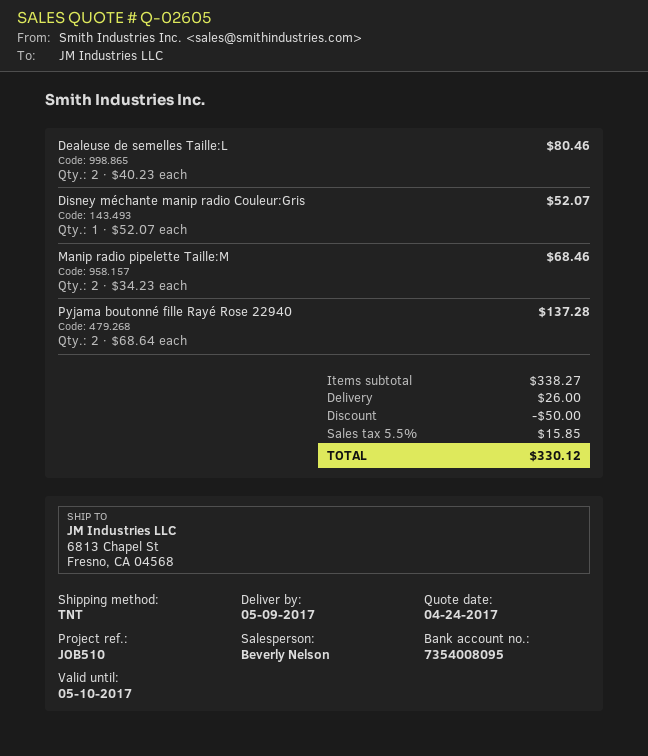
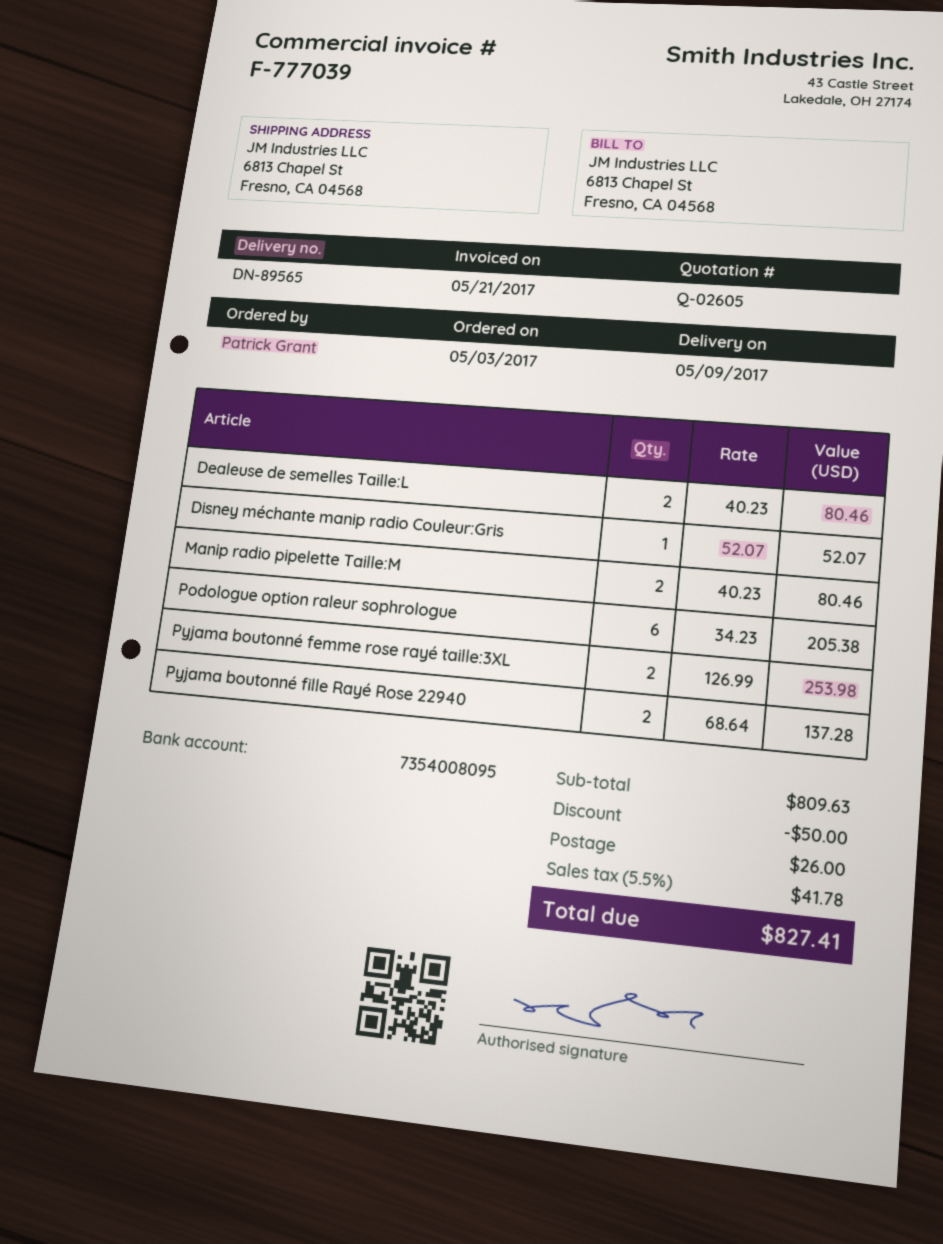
Manip radio pipelette Taille:M: 2 x 34.23 = 68.46 -> 2 x 40.23 = 80.46
Podologue option raleur sophrologue: none -> 6 x 34.23 = 205.38
Pyjama boutonné femme rose rayé taille:3XL: none -> 2 x 126.99 = 253.98
subtotal: 338.27 -> 809.63
tax: 5.5% = 15.85 -> 5.5% = 41.78
total: 330.12 -> 827.41

